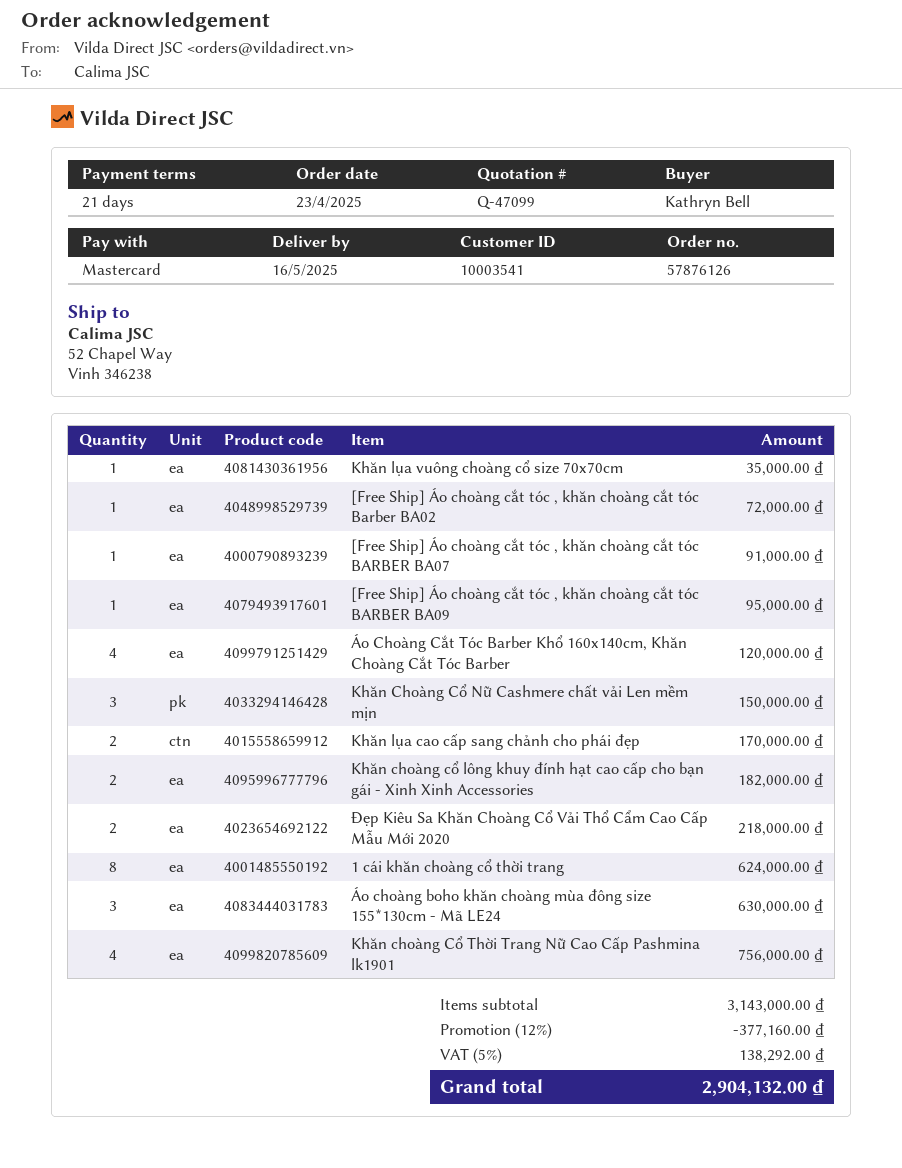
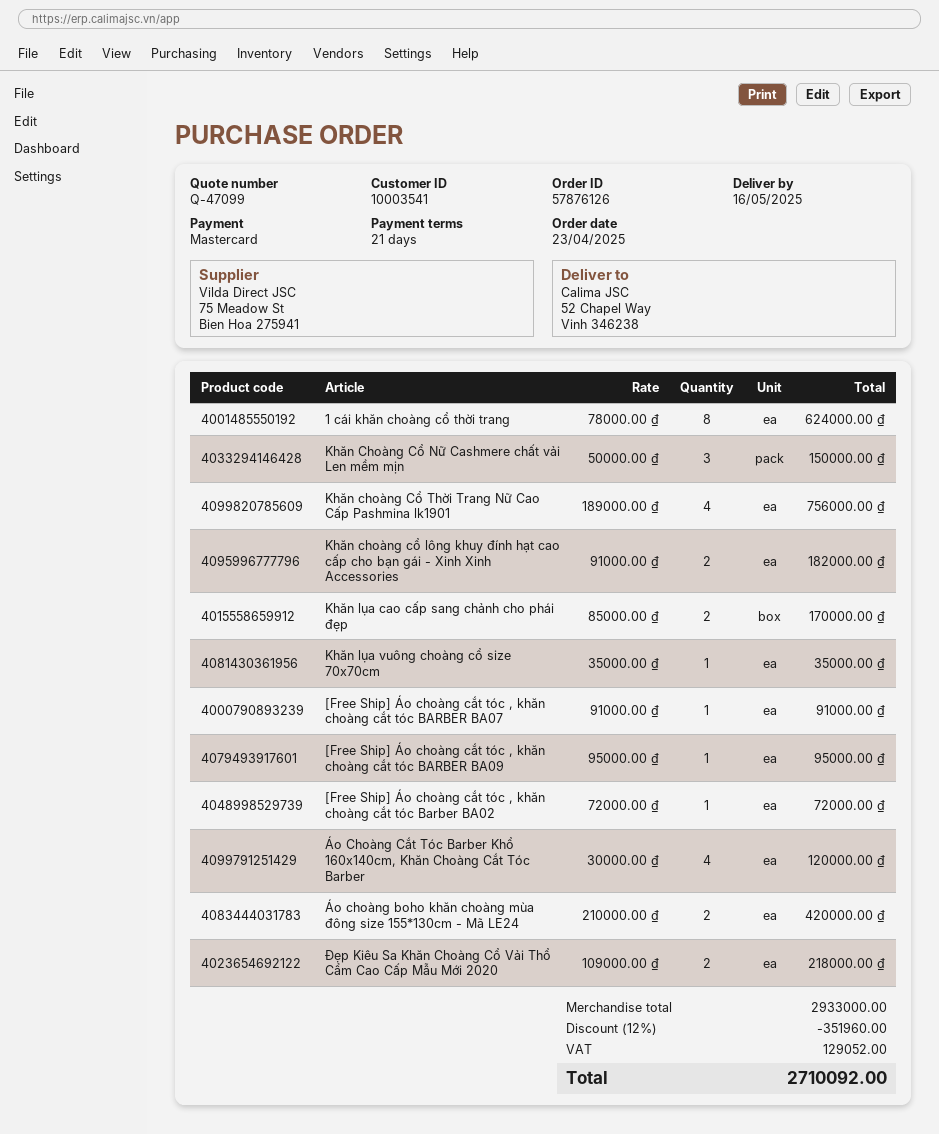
Áo choàng boho khăn choàng mùa đông size 155*130cm - Mã LE24: 3 for 630000.00 -> 2 for 420000.00
subtotal: 3143000.00 -> 2933000.00
discount: 12% = 377160.00 -> 12% = 351960.00
tax: 138292.00 -> 129052.00
total: 2904132.00 -> 2710092.00

